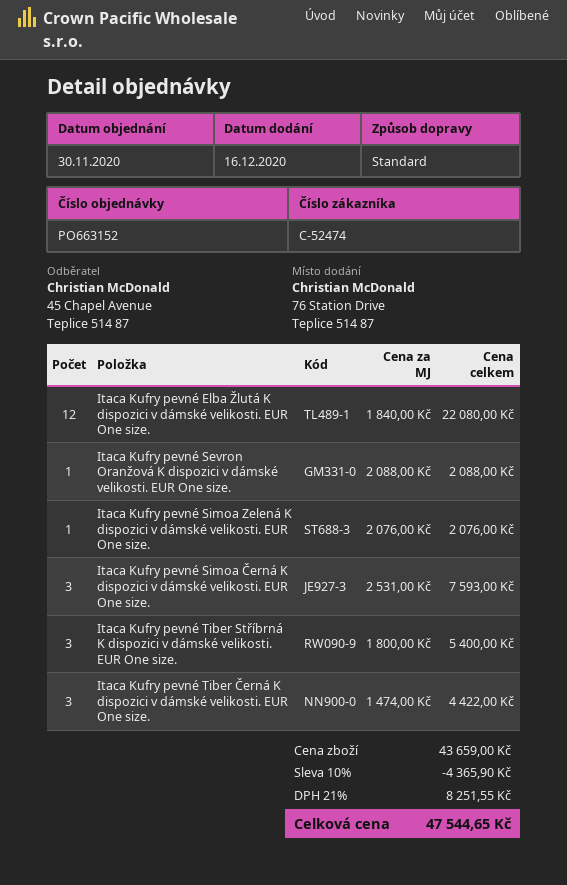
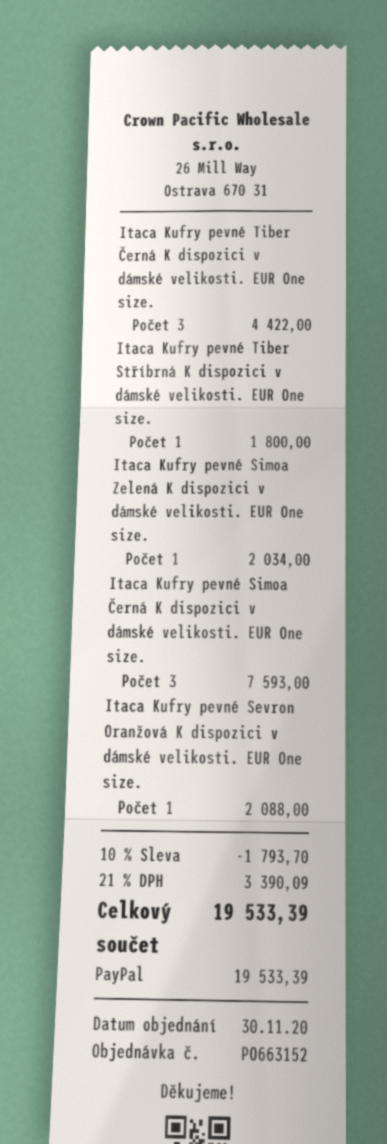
Itaca Kufry pevné Elba Žlutá K dispozici v dámské velikosti. EUR One size.: 12 for 22080.00 -> none
Itaca Kufry pevné Simoa Zelená K dispozici v dámské velikosti. EUR One size.: 1 for 2076.00 -> 1 for 2034.00
Itaca Kufry pevné Tiber Stříbrná K dispozici v dámské velikosti. EUR One size.: 3 for 5400.00 -> 1 for 1800.00
discount: 10% = 4365.90 -> 10% = 1793.70
tax: 21% = 8251.55 -> 21% = 3390.09
total: 47544.65 -> 19533.39

